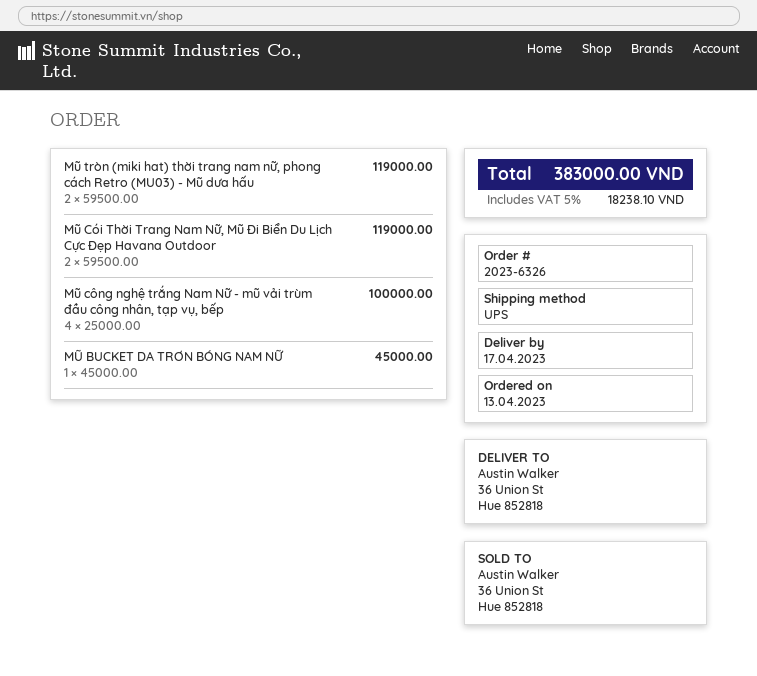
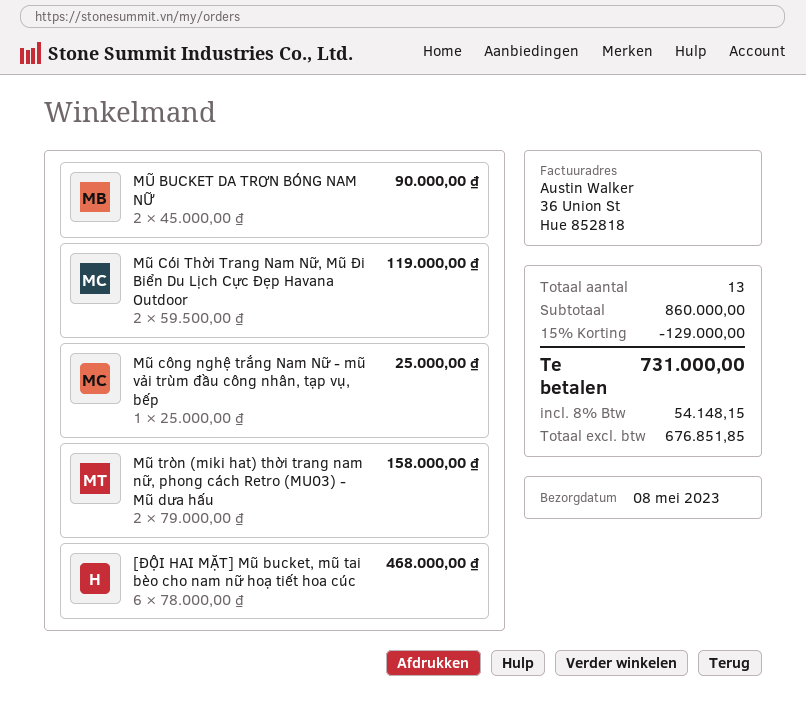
delivery date: 2023-04-17 -> 2023-05-08
Mũ tròn (miki hat) thời trang nam nữ, phong cách Retro (MU03) - Mũ dưa hấu: 2 x 59500.00 = 119000.00 -> 2 x 79000.00 = 158000.00
Mũ công nghệ trắng Nam Nữ - mũ vải trùm đầu công nhân, tạp vụ, bếp: 4 x 25000.00 = 100000.00 -> 1 x 25000.00 = 25000.00
MŨ BUCKET DA TRƠN BÓNG NAM NỮ: 1 x 45000.00 = 45000.00 -> 2 x 45000.00 = 90000.00
[ĐỘI HAI MẶT] Mũ bucket, mũ tai bèo cho nam nữ hoạ tiết hoa cúc: none -> 6 x 78000.00 = 468000.00
discount: none -> 15% = 129000.00
tax: 5% = 18238.10 -> 8% = 54148.15
total: 383000.00 -> 731000.00

